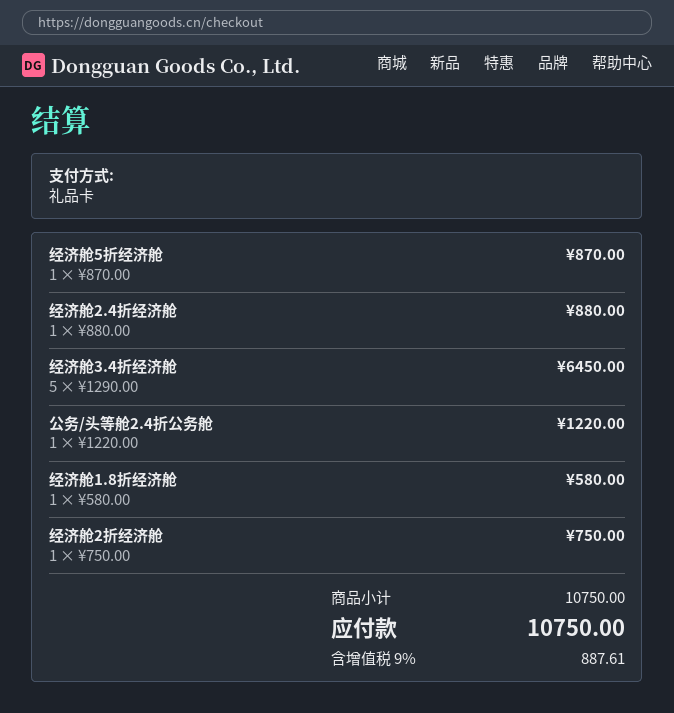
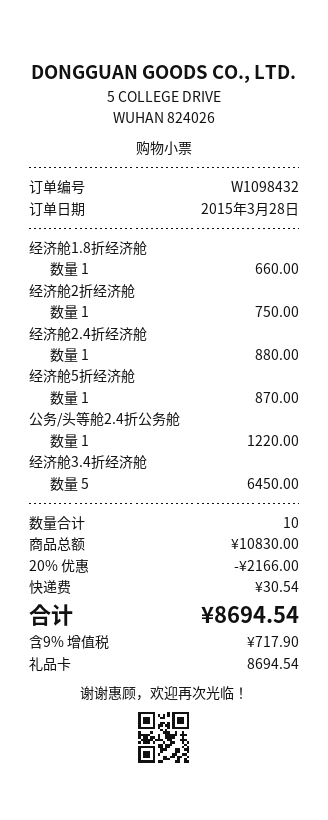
经济舱1.8折经济舱: 1 for 580.00 -> 1 for 660.00
subtotal: 10750.00 -> 10830.00
discount: none -> 20% = 2166.00
shipping: none -> 30.54
tax: 9% = 887.61 -> 9% = 717.90
total: 10750.00 -> 8694.54

